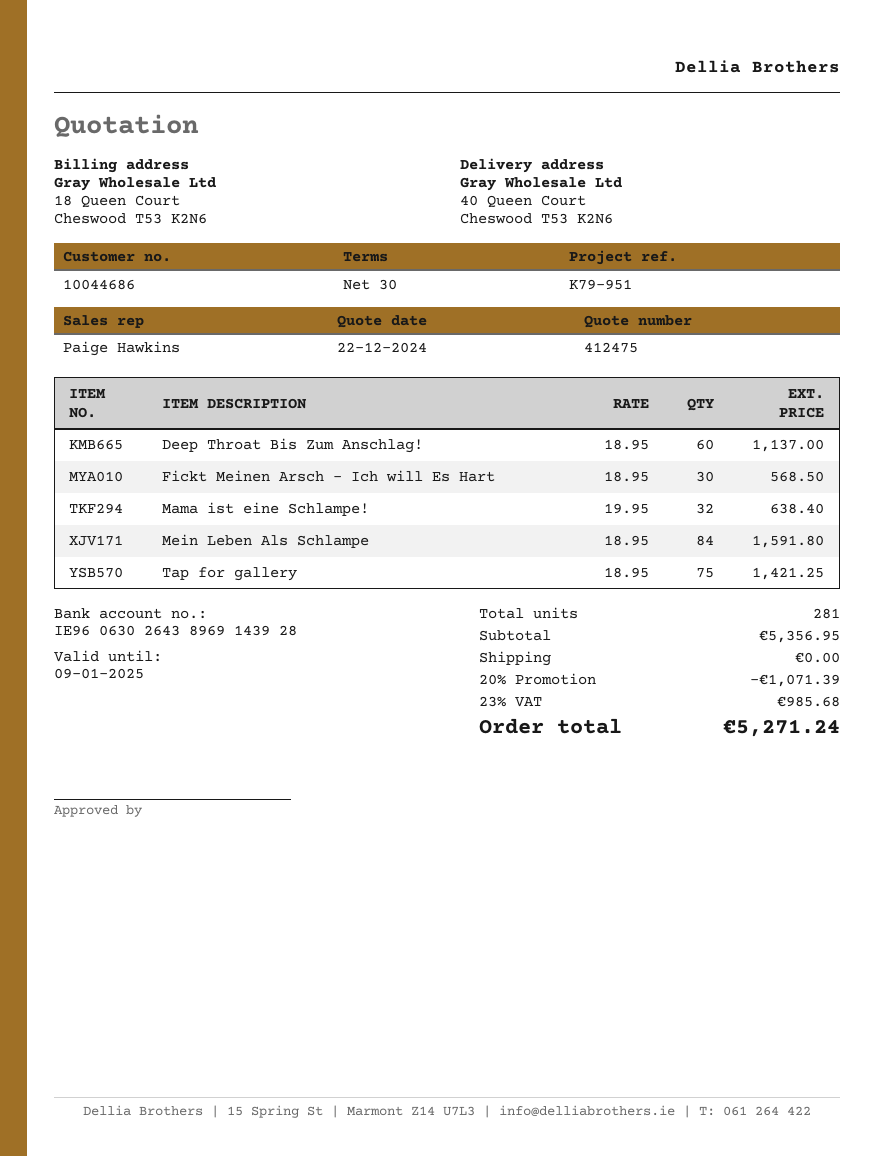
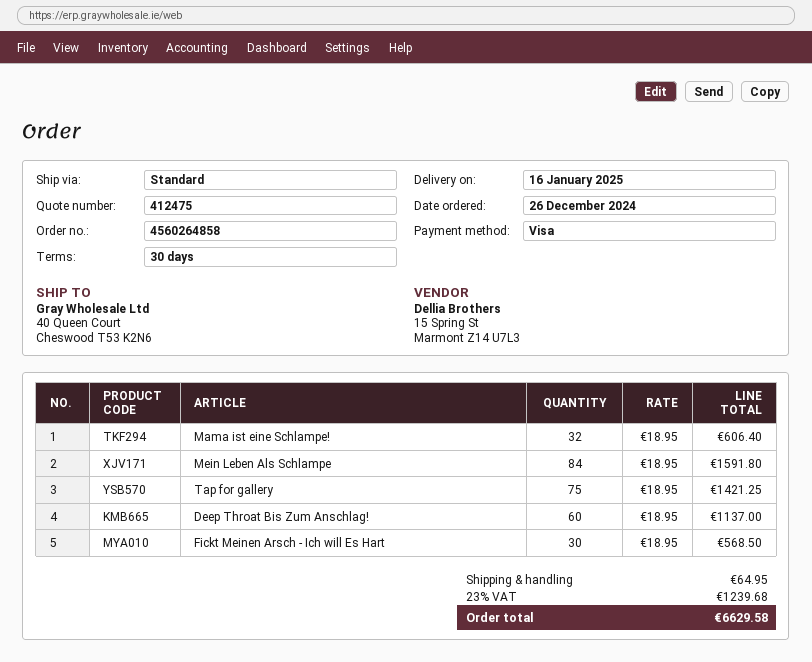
Mama ist eine Schlampe!: 32 x 19.95 = 638.40 -> 32 x 18.95 = 606.40
discount: 20% = 1071.39 -> none
shipping: 0.00 -> 64.95
tax: 23% = 985.68 -> 23% = 1239.68
total: 5271.24 -> 6629.58

